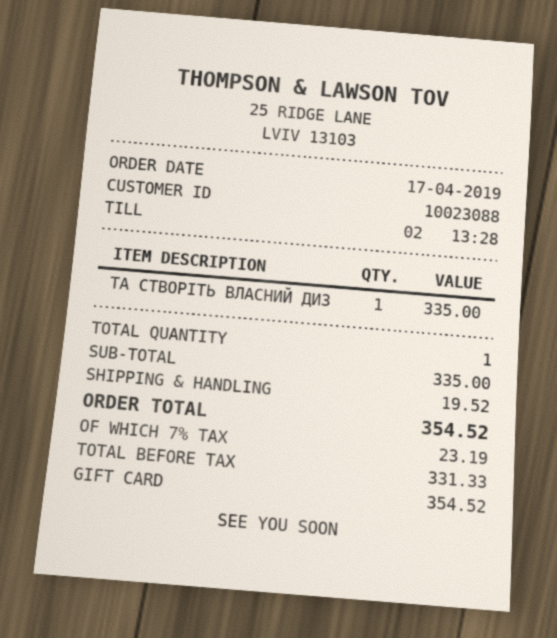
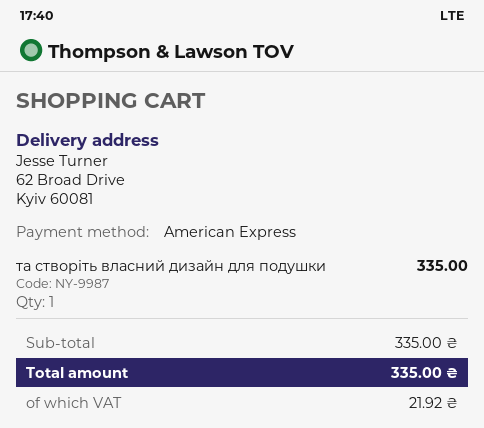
payment method: gift card -> American Express
shipping: 19.52 -> none
tax: 23.19 -> 21.92
total: 354.52 -> 335.00

